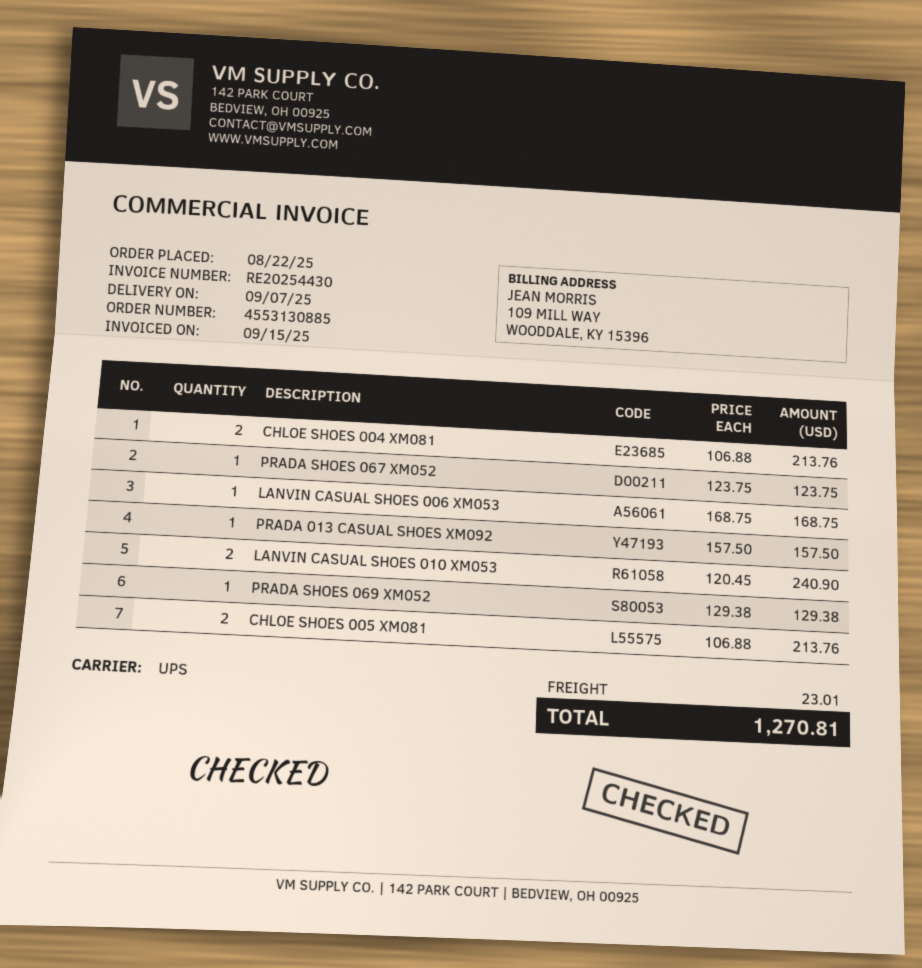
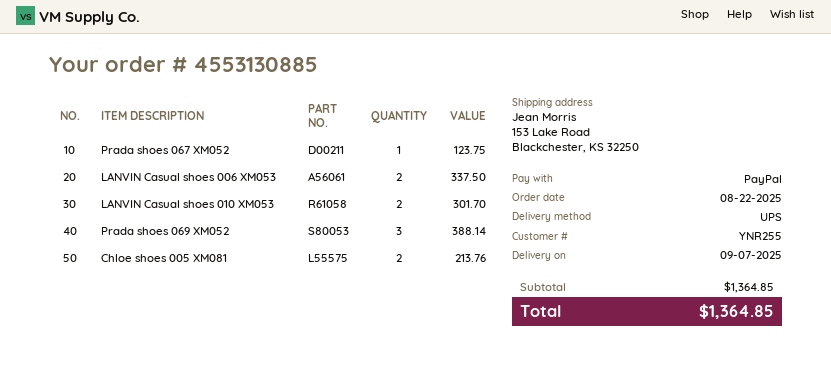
CHLOE SHOES 004 XM081: 2 for 213.76 -> none
LANVIN CASUAL SHOES 006 XM053: 1 for 168.75 -> 2 for 337.50
PRADA 013 CASUAL SHOES XM092: 1 for 157.50 -> none
LANVIN CASUAL SHOES 010 XM053: 2 for 240.90 -> 2 for 301.70
PRADA SHOES 069 XM052: 1 for 129.38 -> 3 for 388.14
shipping: 23.01 -> none
total: 1270.81 -> 1364.85

